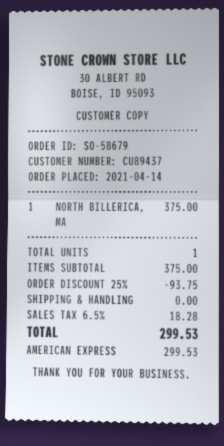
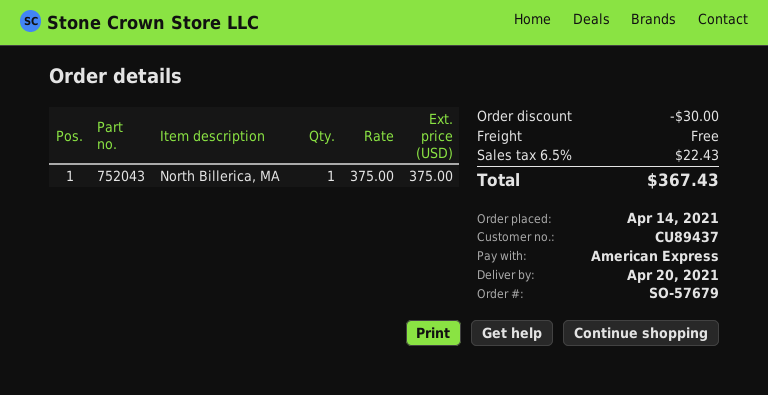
order number: SO-58679 -> SO-57679
discount: 93.75 -> 30.00
tax: 6.5% = 18.28 -> 6.5% = 22.43
total: 299.53 -> 367.43

